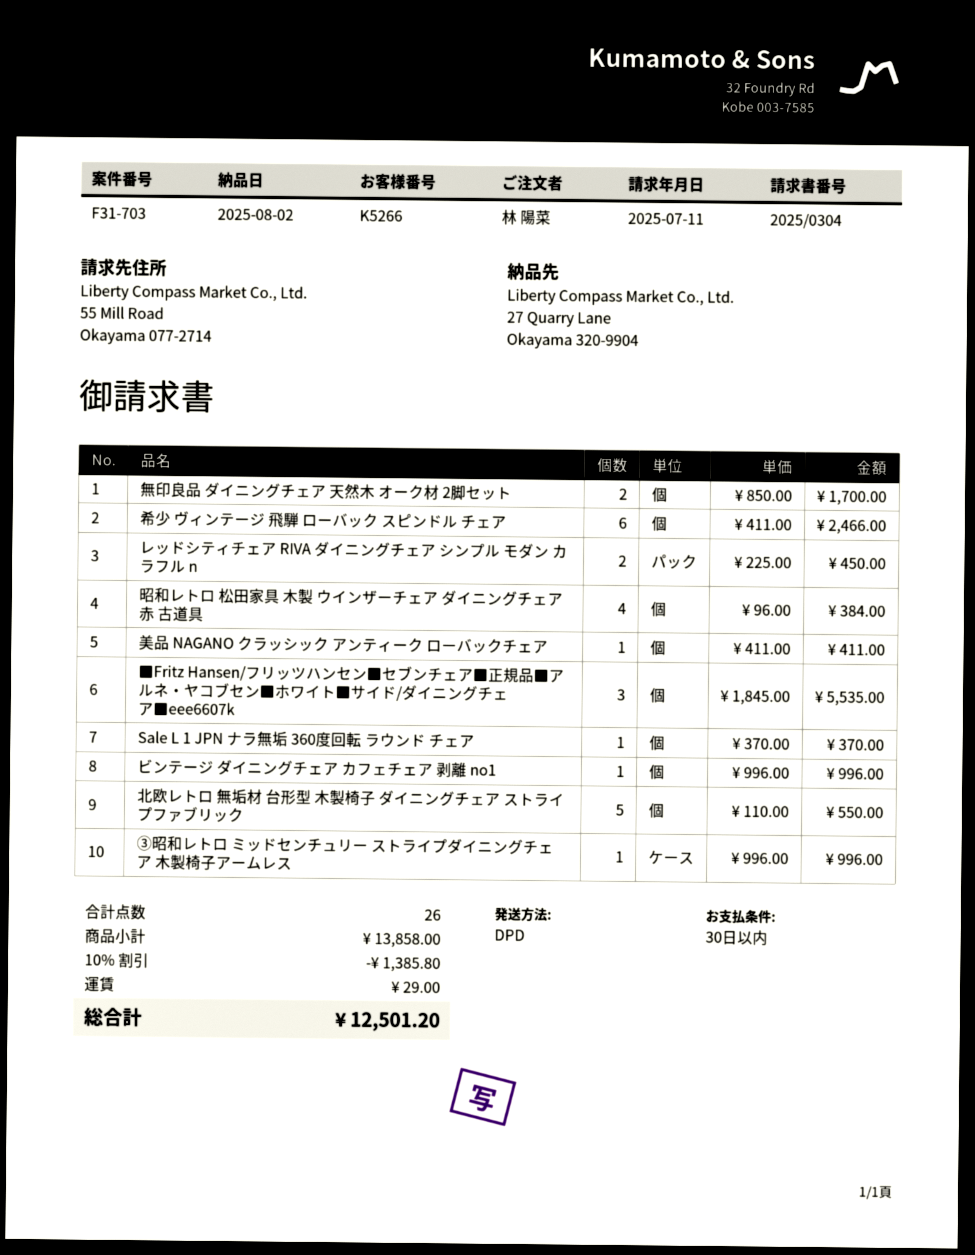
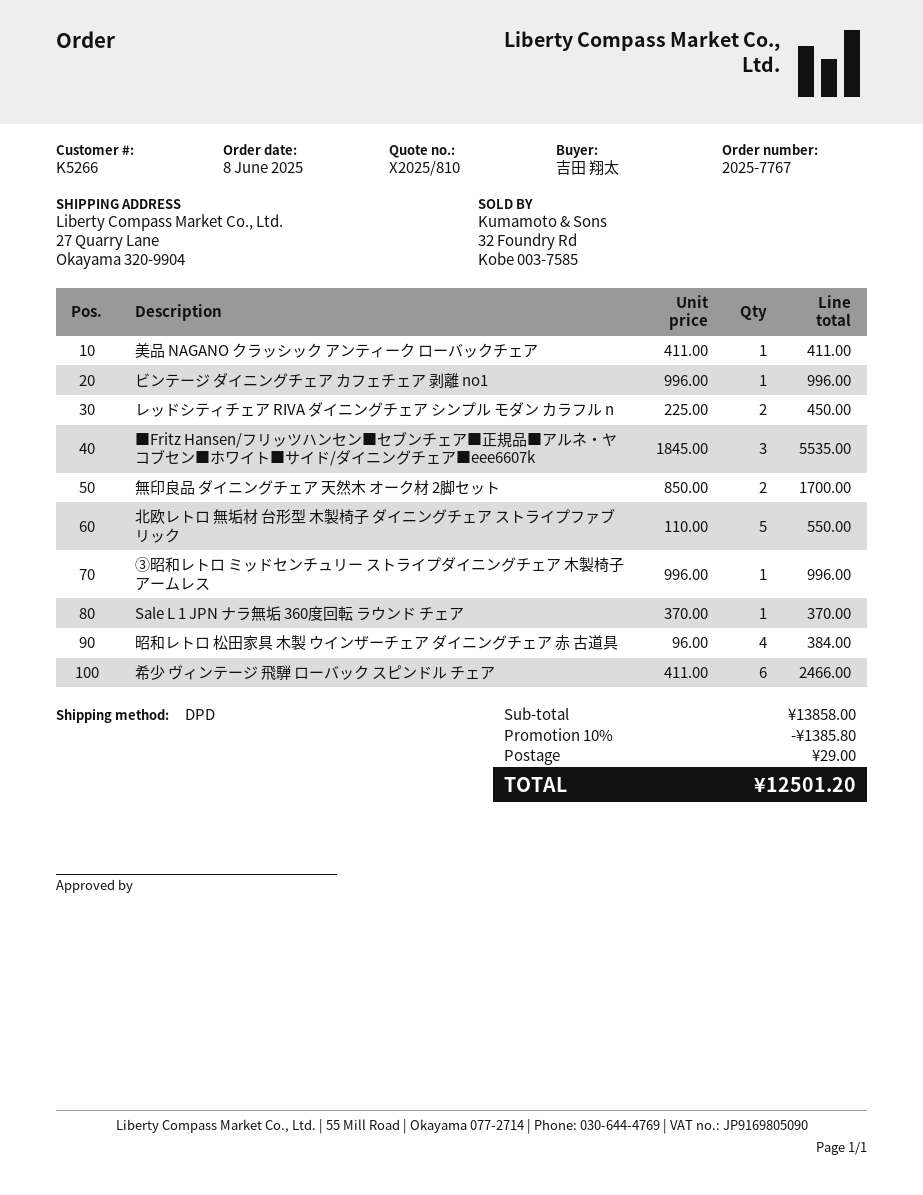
ordered by: 林 陽菜 -> 吉田 翔太

